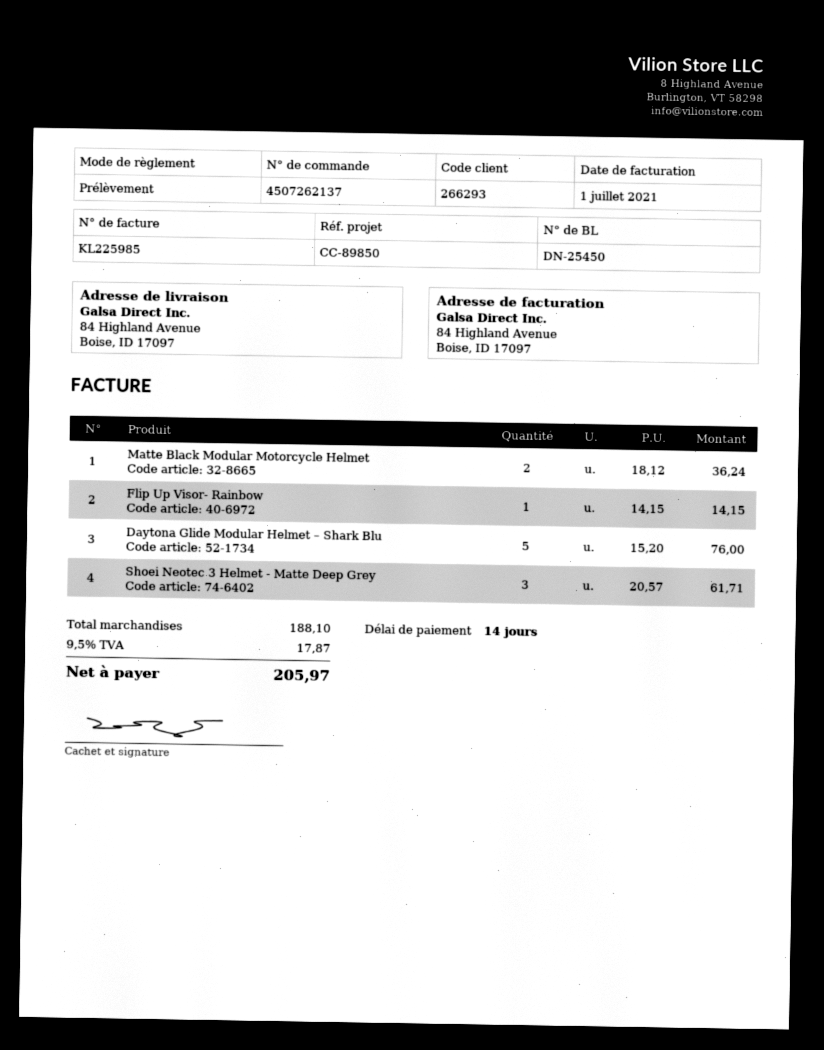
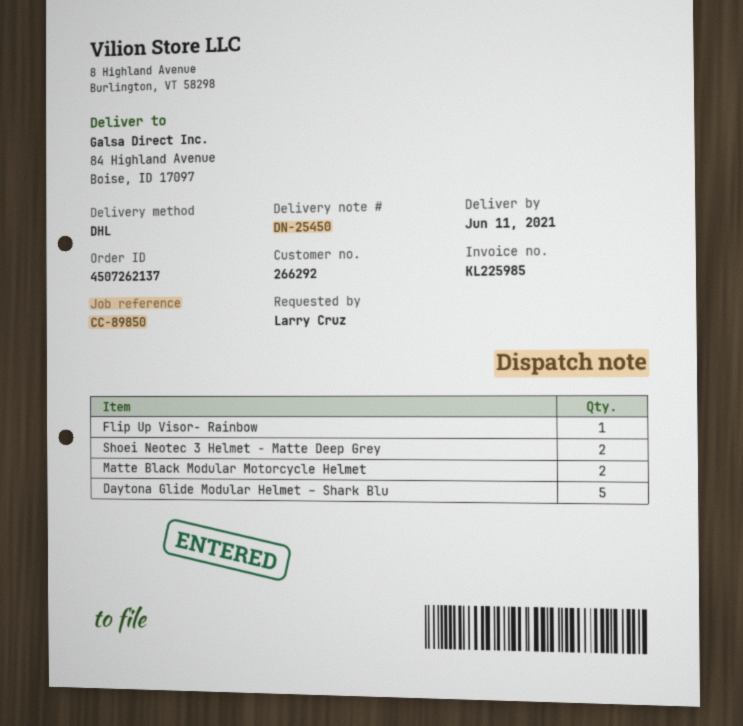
customer number: 266293 -> 266292
Shoei Neotec 3 Helmet - Matte Deep Grey: 3 -> 2

